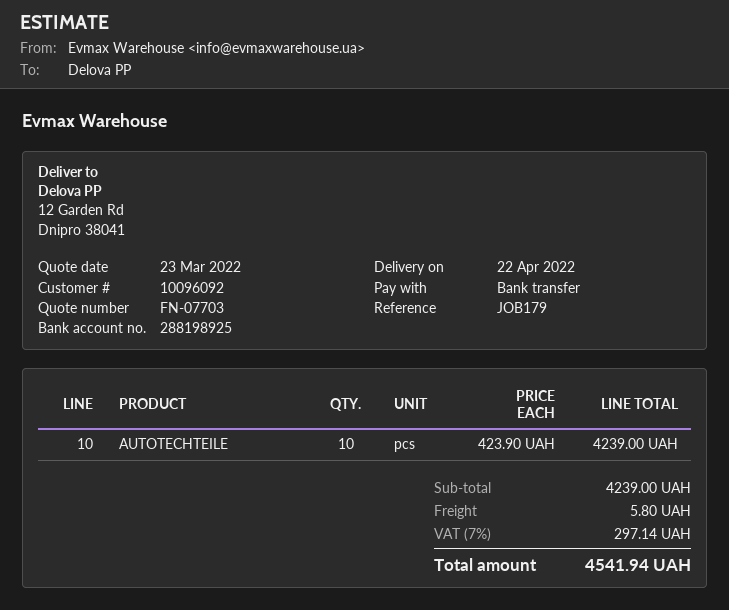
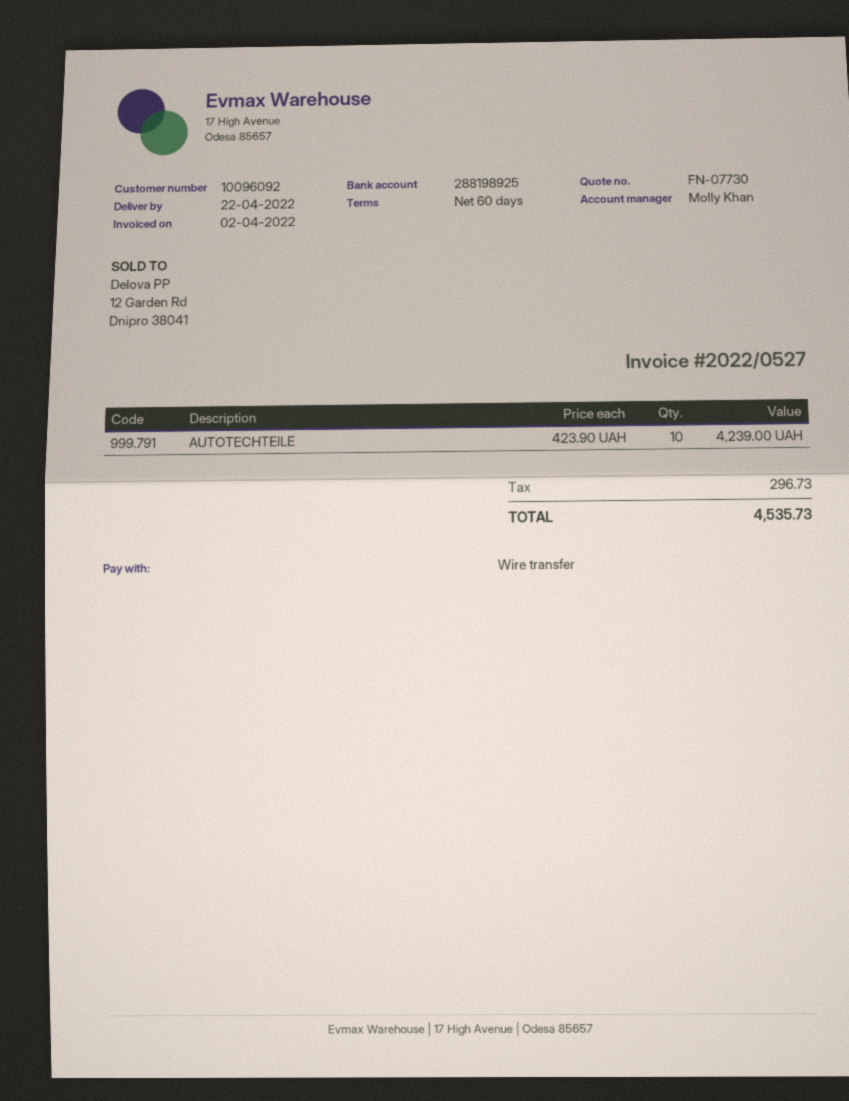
quote number: FN-07703 -> FN-07730
shipping: 5.80 -> none
tax: 297.14 -> 296.73
total: 4541.94 -> 4535.73

